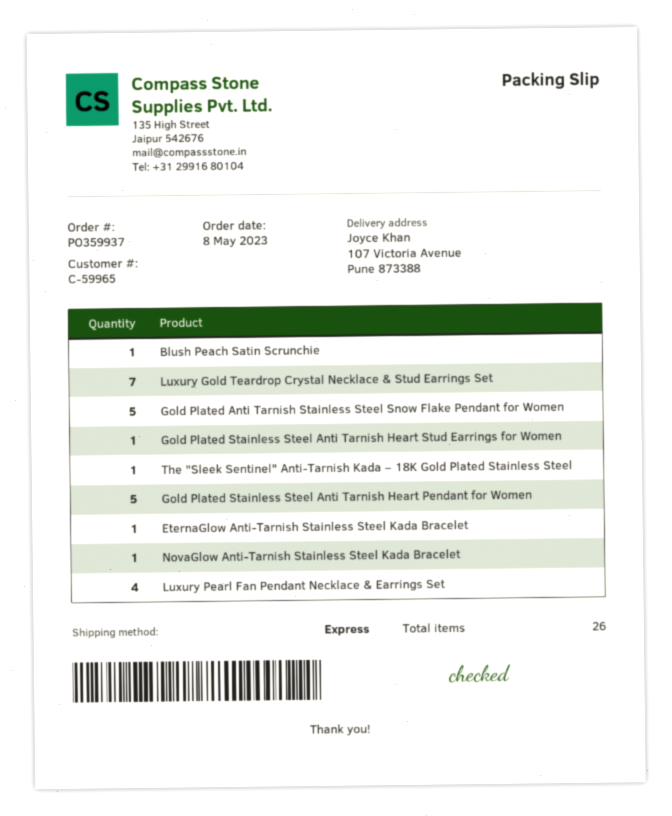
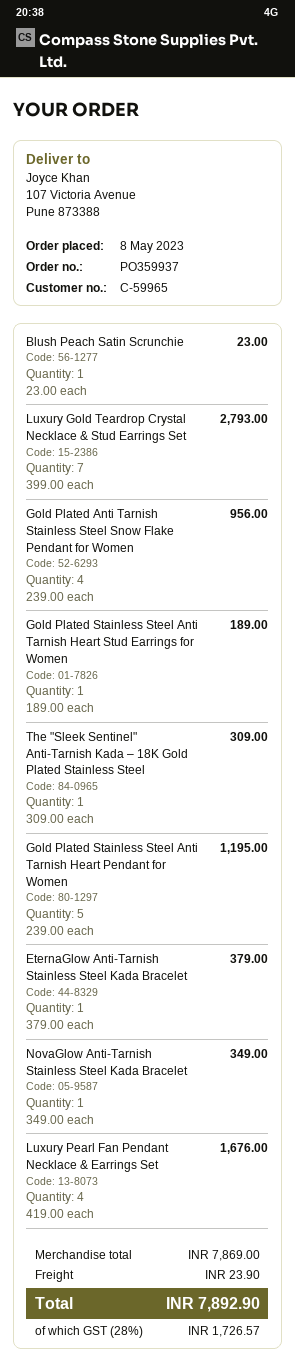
Gold Plated Anti Tarnish Stainless Steel Snow Flake Pendant for Women: 5 -> 4

